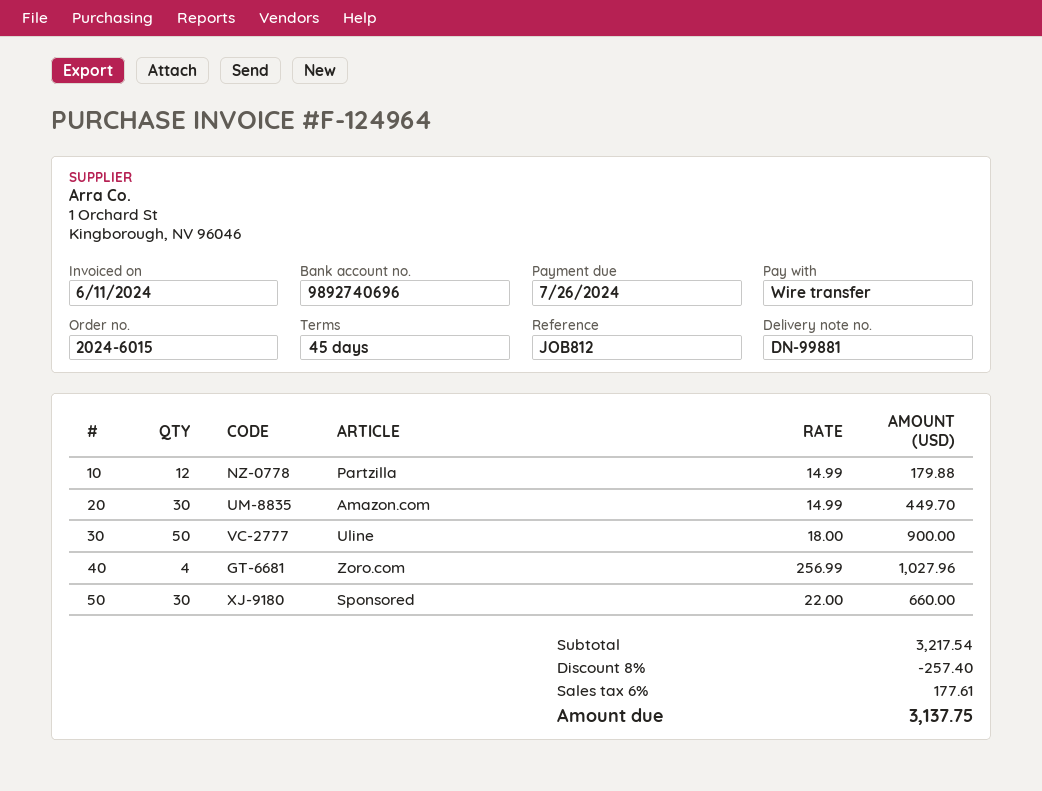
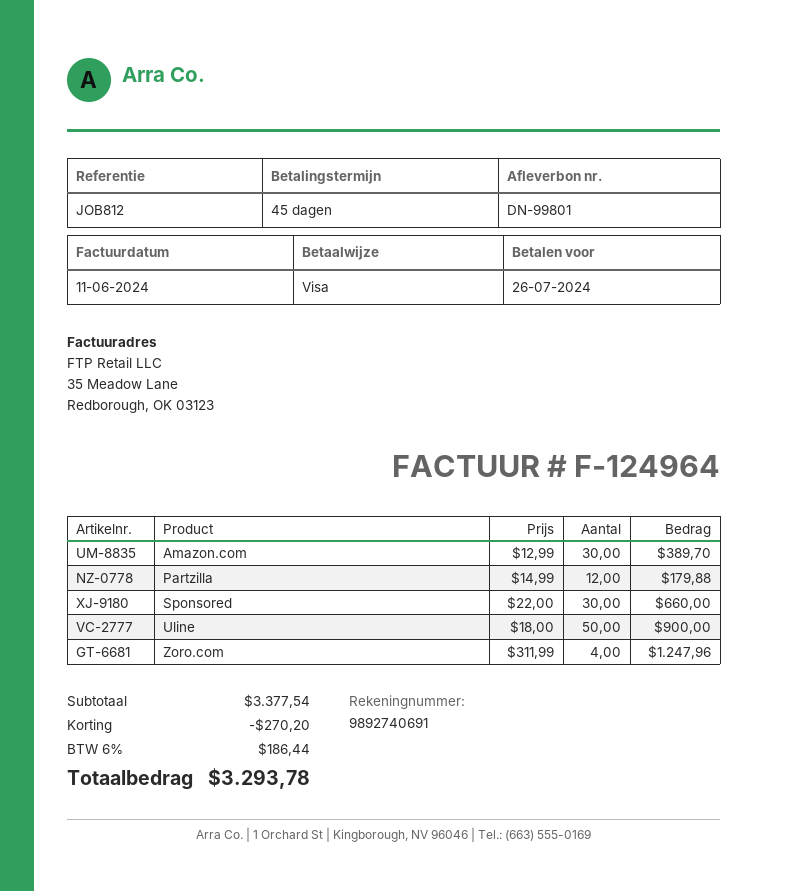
delivery note number: DN-99881 -> DN-99801
payment method: bank transfer -> Visa
bank account: 9892740696 -> 9892740691
Amazon.com: 30 x 14.99 = 449.70 -> 30 x 12.99 = 389.70
Zoro.com: 4 x 256.99 = 1027.96 -> 4 x 311.99 = 1247.96
subtotal: 3217.54 -> 3377.54
discount: 257.40 -> 270.20
tax: 6% = 177.61 -> 6% = 186.44
total: 3137.75 -> 3293.78

